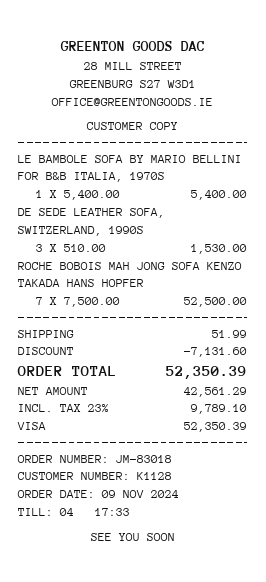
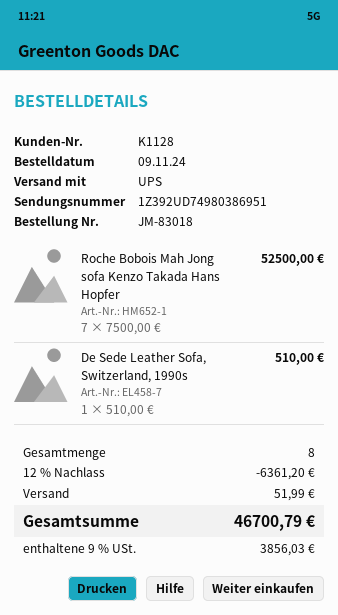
LE BAMBOLE SOFA BY MARIO BELLINI FOR B&B ITALIA, 1970S: 1 x 5400.00 = 5400.00 -> none
DE SEDE LEATHER SOFA, SWITZERLAND, 1990S: 3 x 510.00 = 1530.00 -> 1 x 510.00 = 510.00
discount: 7131.60 -> 6361.20
tax: 23% = 9789.10 -> 9% = 3856.03
total: 52350.39 -> 46700.79

